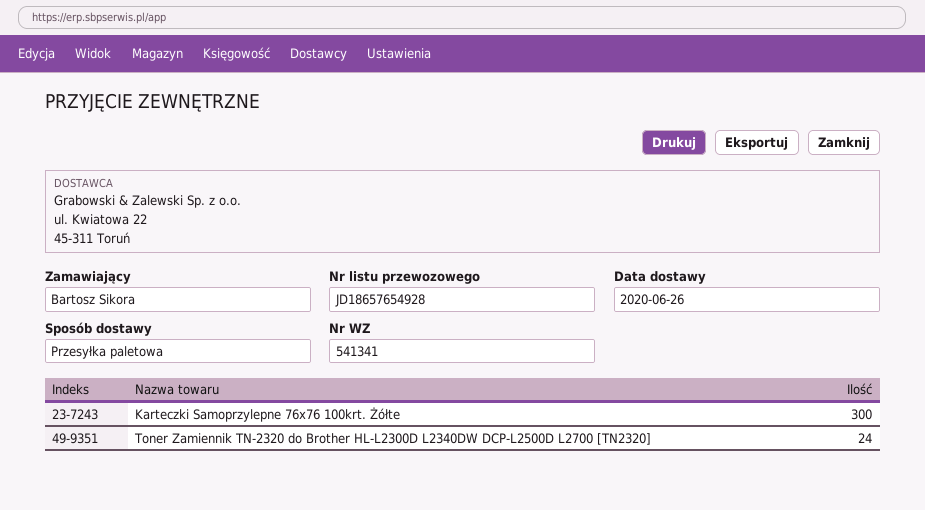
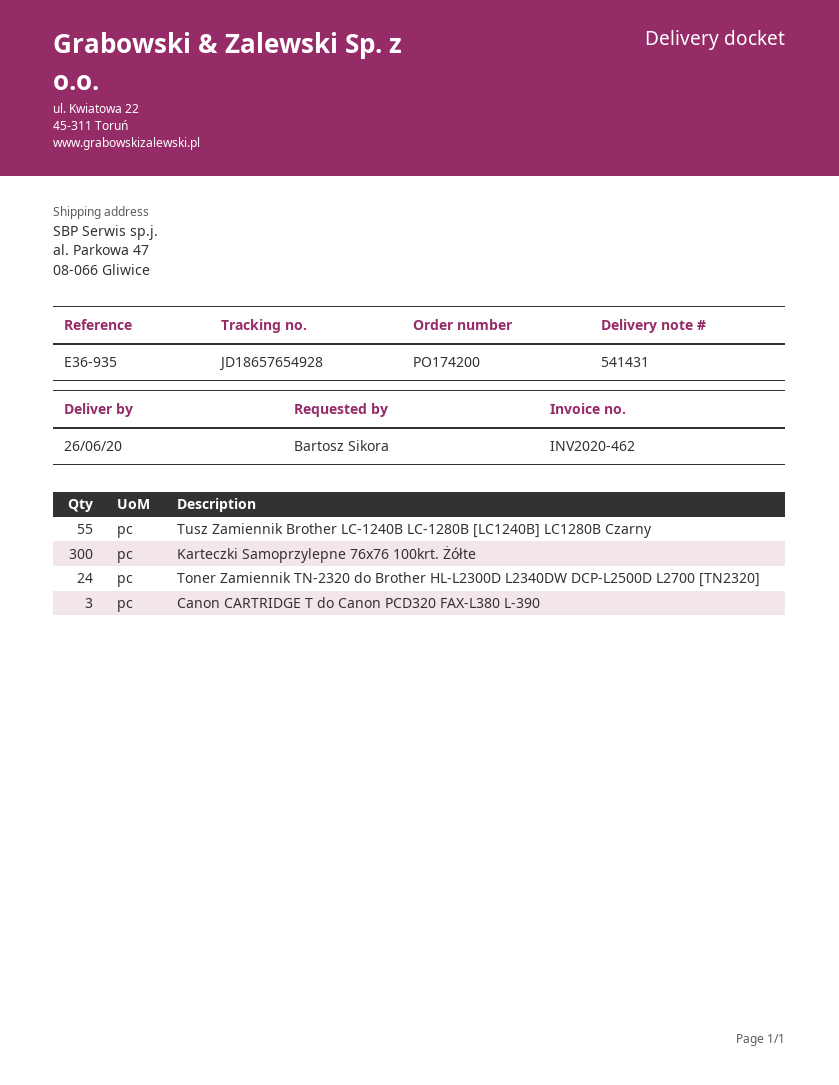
delivery note number: 541341 -> 541431
Tusz Zamiennik Brother LC-1240B LC-1280B [LC1240B] LC1280B Czarny: none -> 55
Canon CARTRIDGE T do Canon PCD320 FAX-L380 L-390: none -> 3

